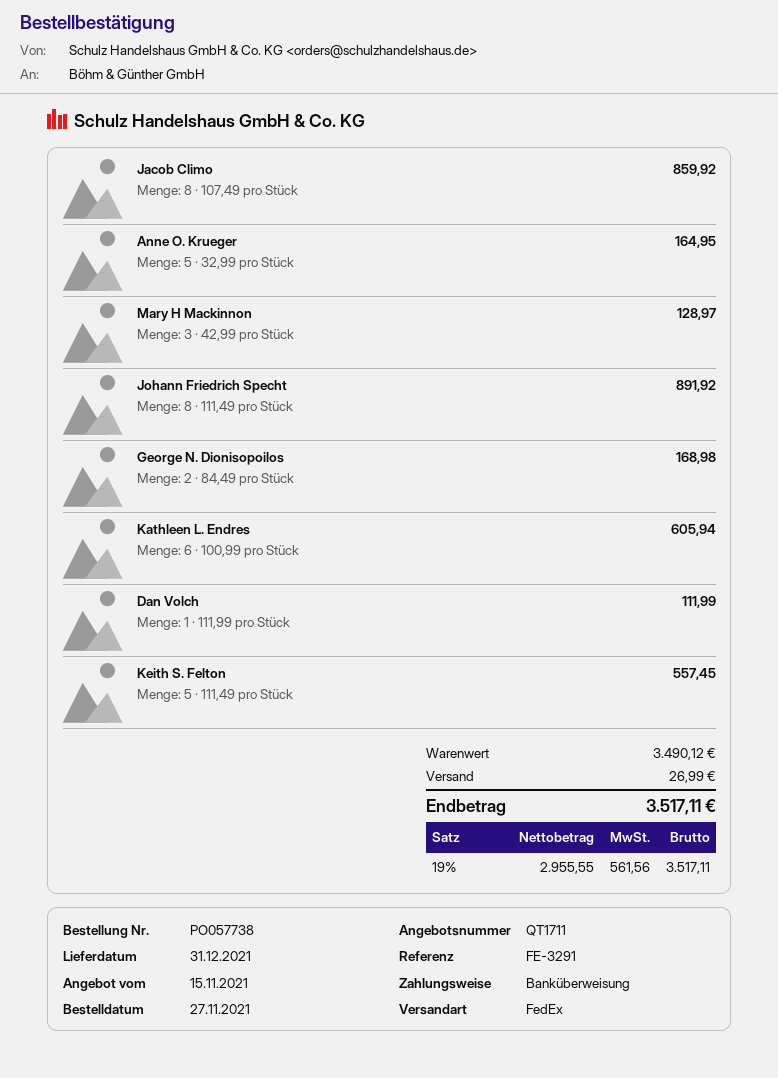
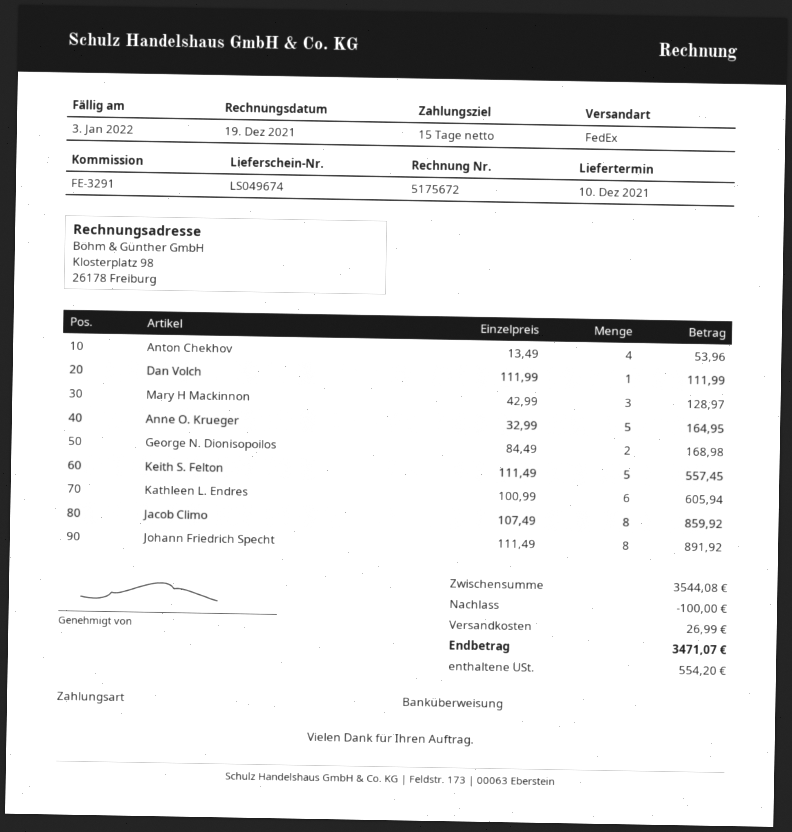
delivery date: 2021-12-31 -> 2021-12-10
Anton Chekhov: none -> 4 x 13.49 = 53.96
subtotal: 3490.12 -> 3544.08
discount: none -> 100.00
tax: 561.56 -> 554.20
total: 3517.11 -> 3471.07

